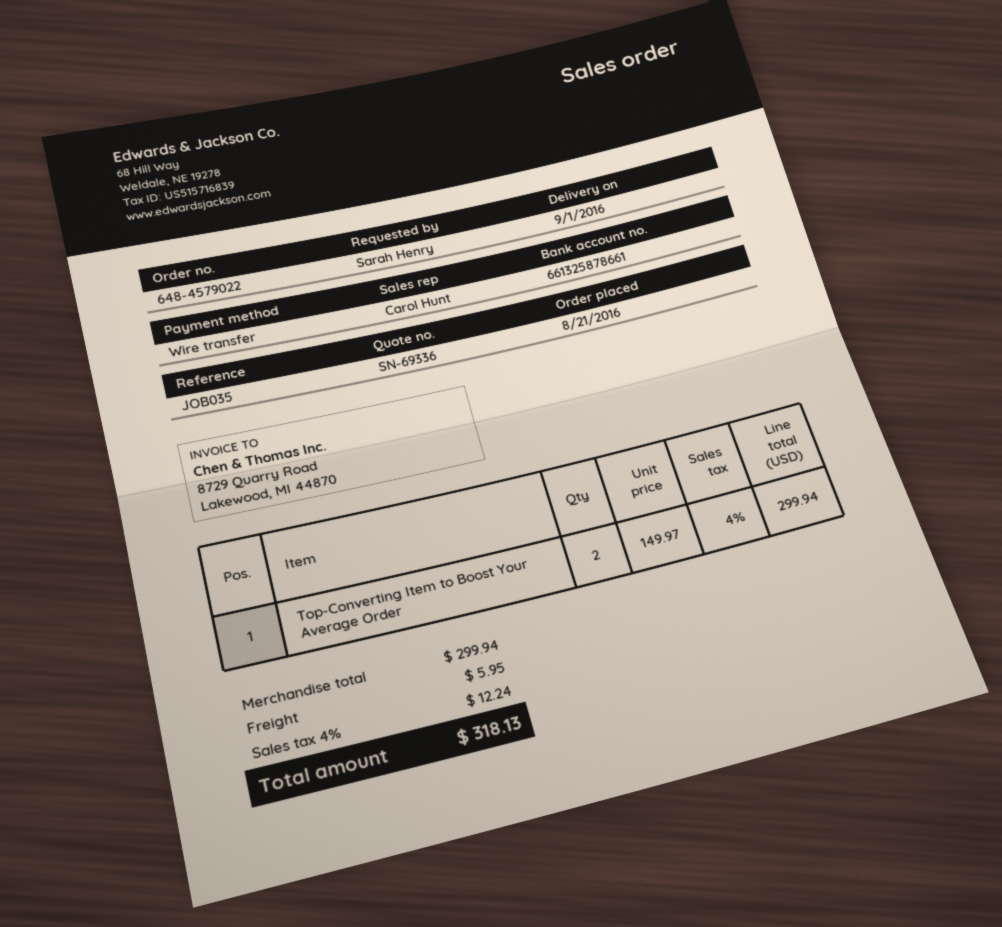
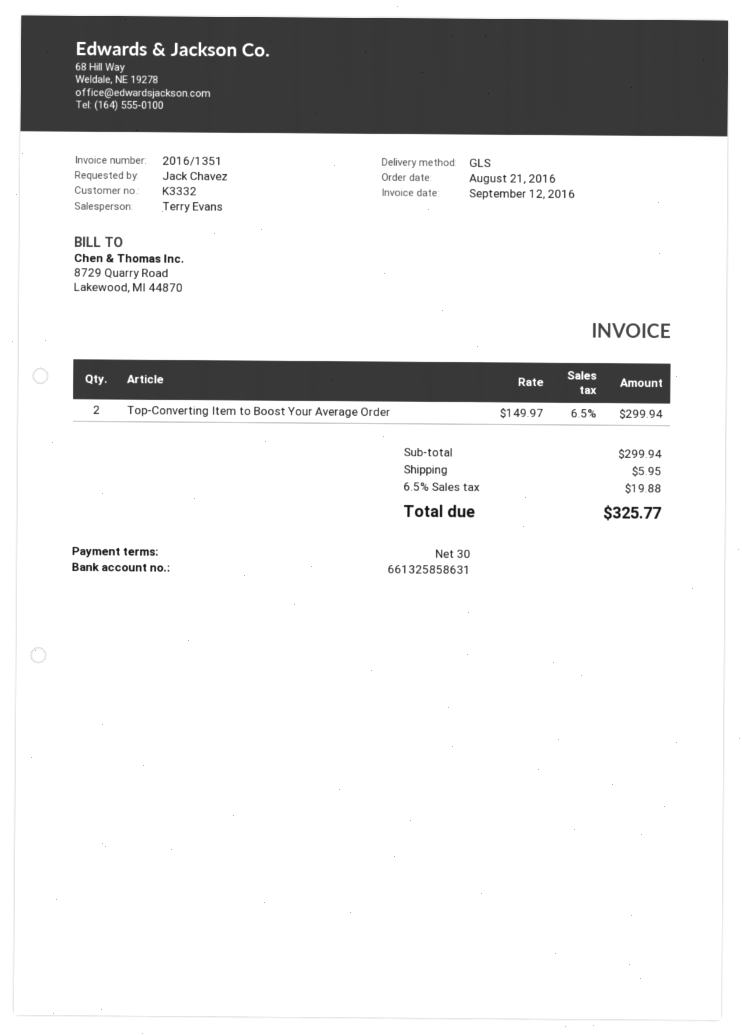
ordered by: Sarah Henry -> Jack Chavez
sales rep: Carol Hunt -> Terry Evans
bank account: 661325878661 -> 661325858631
tax: 4% = 12.24 -> 6.5% = 19.88
total: 318.13 -> 325.77

